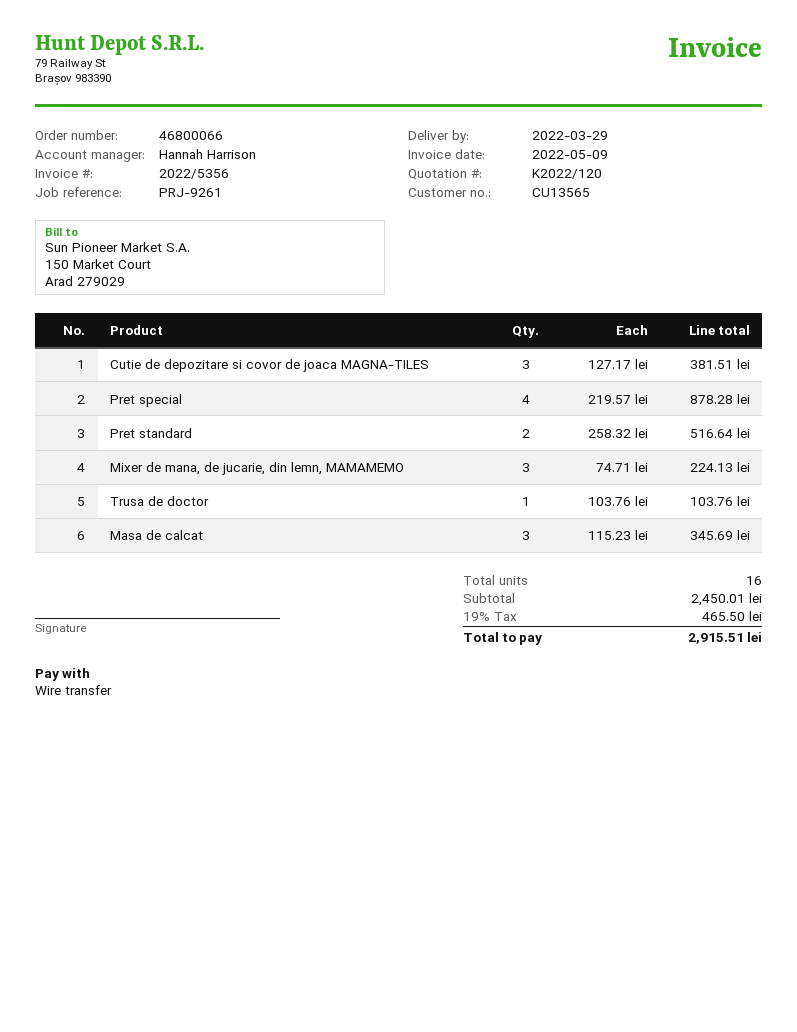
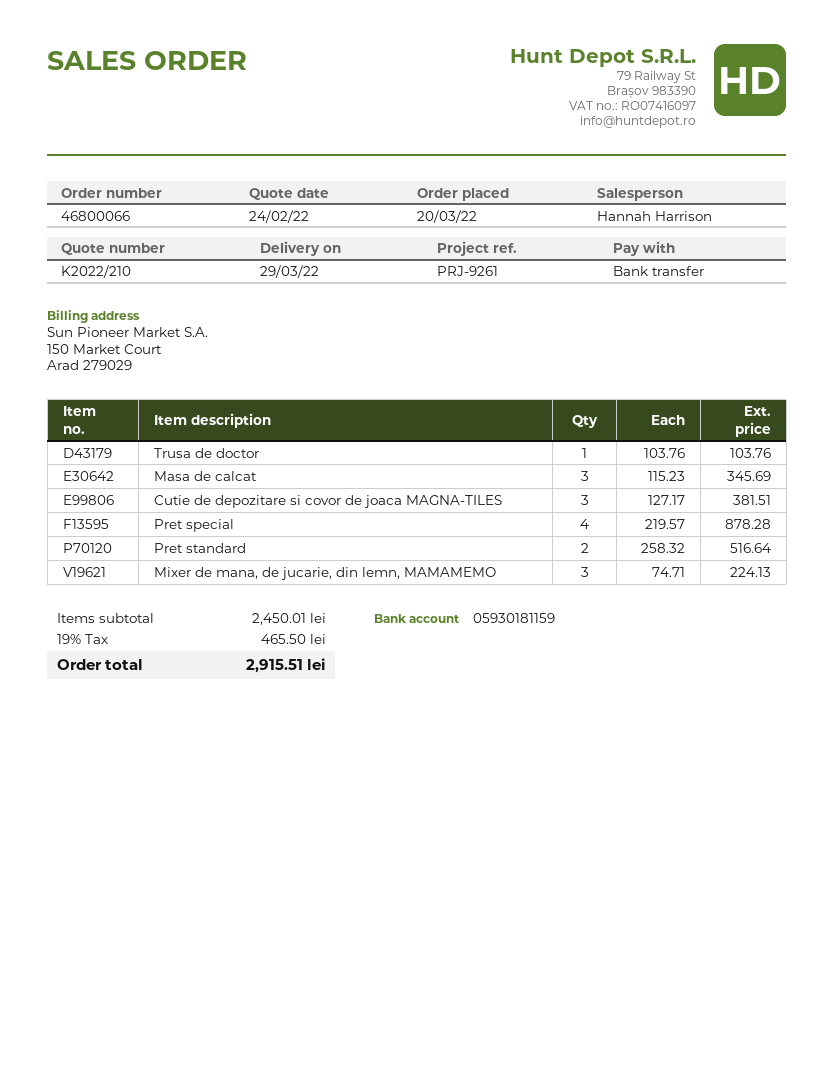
quote number: K2022/120 -> K2022/210

